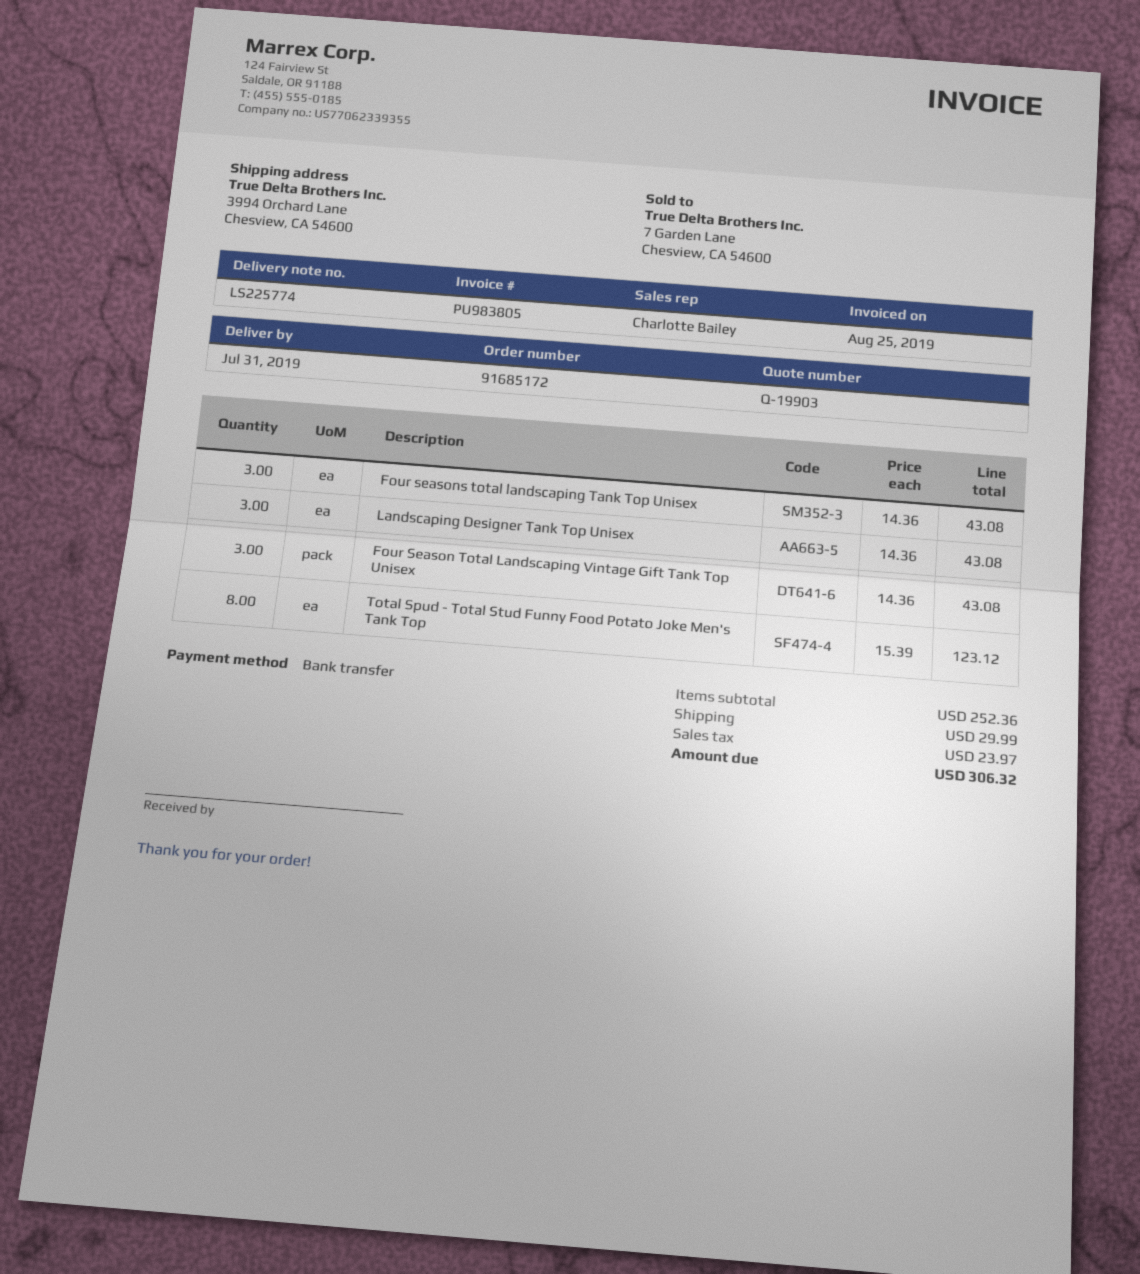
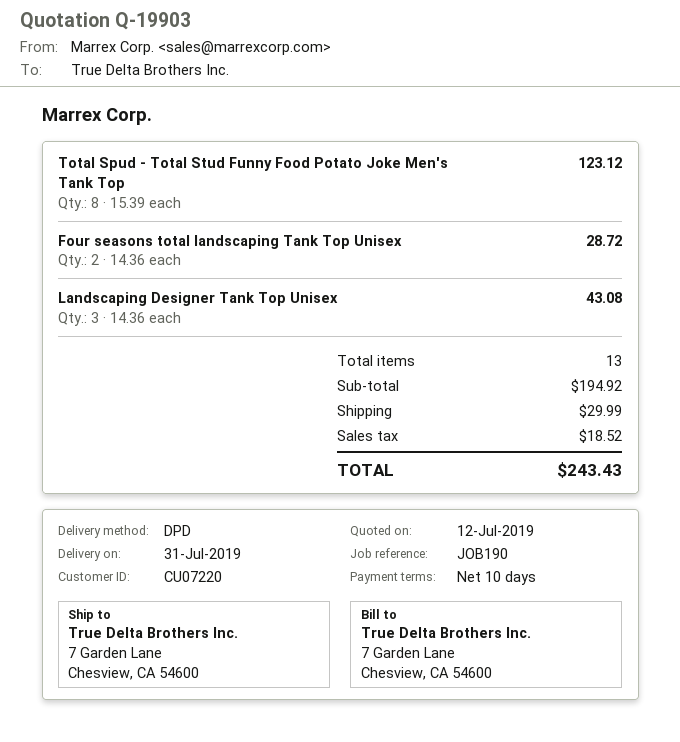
ship to: 3994 Orchard Lane, Chesview, CA 54600 -> 7 Garden Lane, Chesview, CA 54600
Four seasons total landscaping Tank Top Unisex: 3 x 14.36 = 43.08 -> 2 x 14.36 = 28.72
Four Season Total Landscaping Vintage Gift Tank Top Unisex: 3 x 14.36 = 43.08 -> none
subtotal: 252.36 -> 194.92
tax: 23.97 -> 18.52
total: 306.32 -> 243.43

